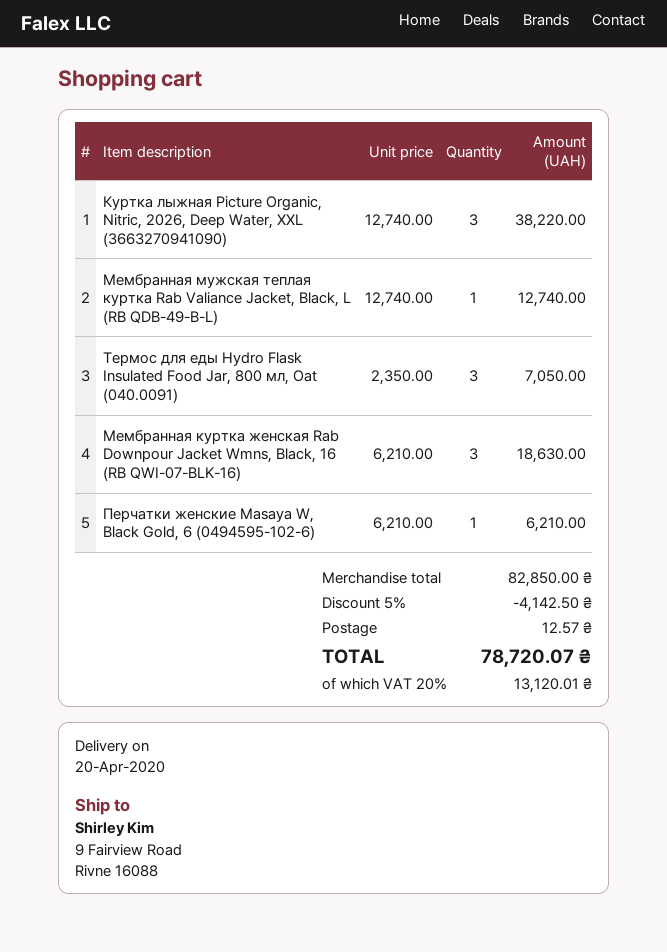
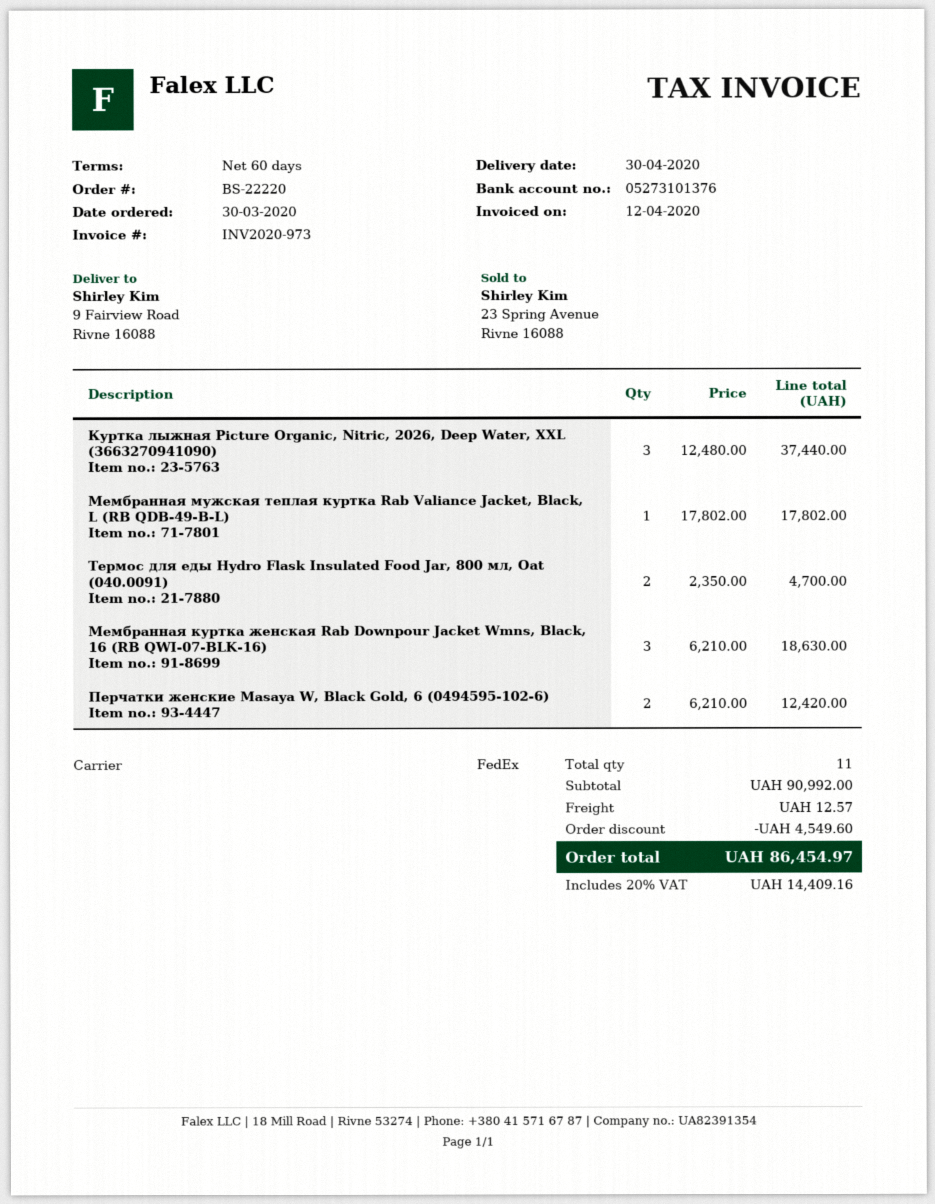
delivery date: 2020-04-20 -> 2020-04-30
Куртка лыжная Picture Organic, Nitric, 2026, Deep Water, XXL (3663270941090): 3 x 12740.00 = 38220.00 -> 3 x 12480.00 = 37440.00
Мембранная мужская теплая куртка Rab Valiance Jacket, Black, L (RB QDB-49-B-L): 1 x 12740.00 = 12740.00 -> 1 x 17802.00 = 17802.00
Термос для еды Hydro Flask Insulated Food Jar, 800 мл, Oat (040.0091): 3 x 2350.00 = 7050.00 -> 2 x 2350.00 = 4700.00
Перчатки женские Masaya W, Black Gold, 6 (0494595-102-6): 1 x 6210.00 = 6210.00 -> 2 x 6210.00 = 12420.00
subtotal: 82850.00 -> 90992.00
discount: 4142.50 -> 4549.60
tax: 20% = 13120.01 -> 20% = 14409.16
total: 78720.07 -> 86454.97

